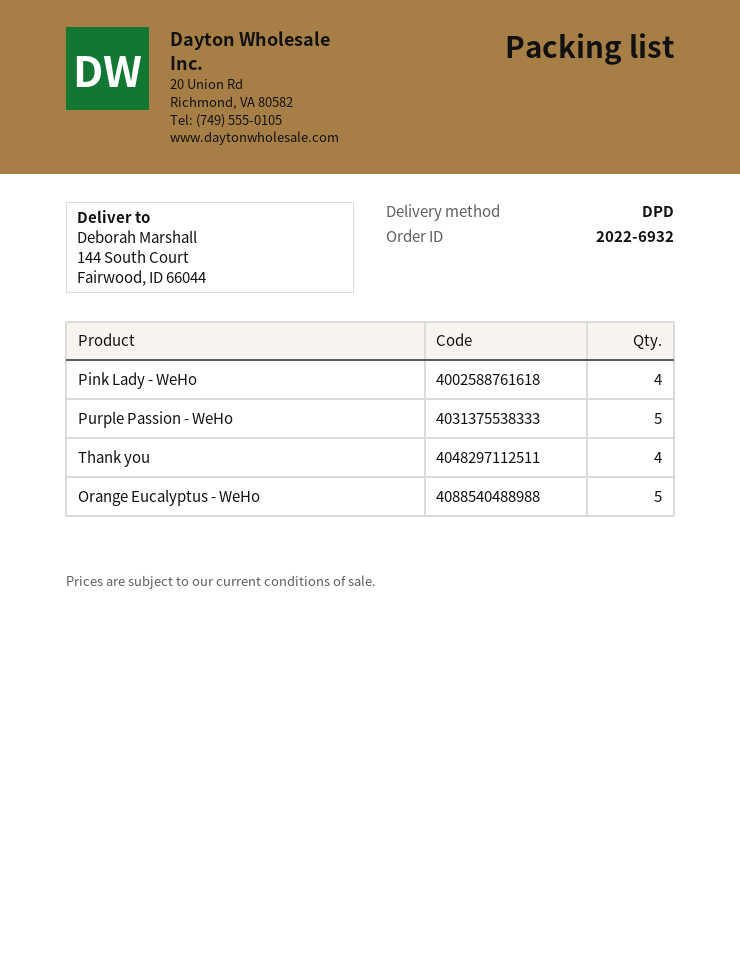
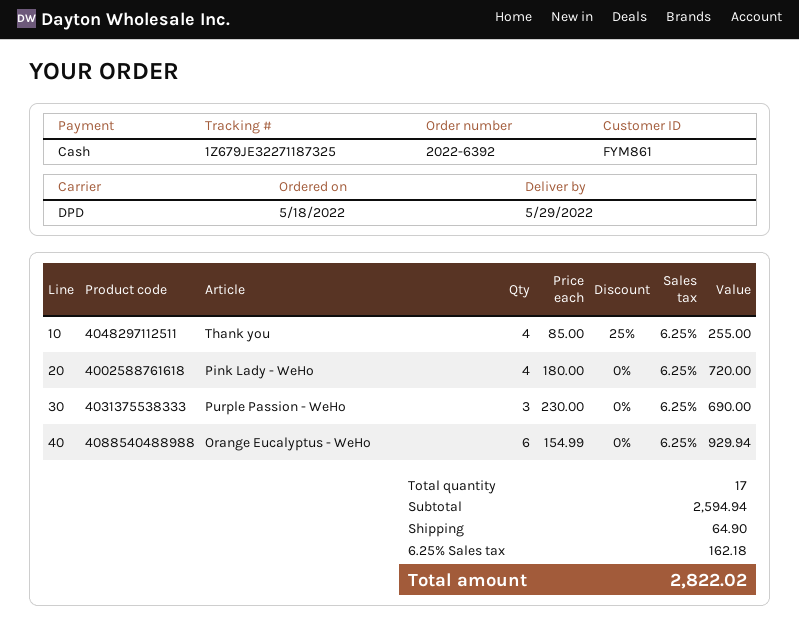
order number: 2022-6932 -> 2022-6392
Purple Passion - WeHo: 5 -> 3
Orange Eucalyptus - WeHo: 5 -> 6

